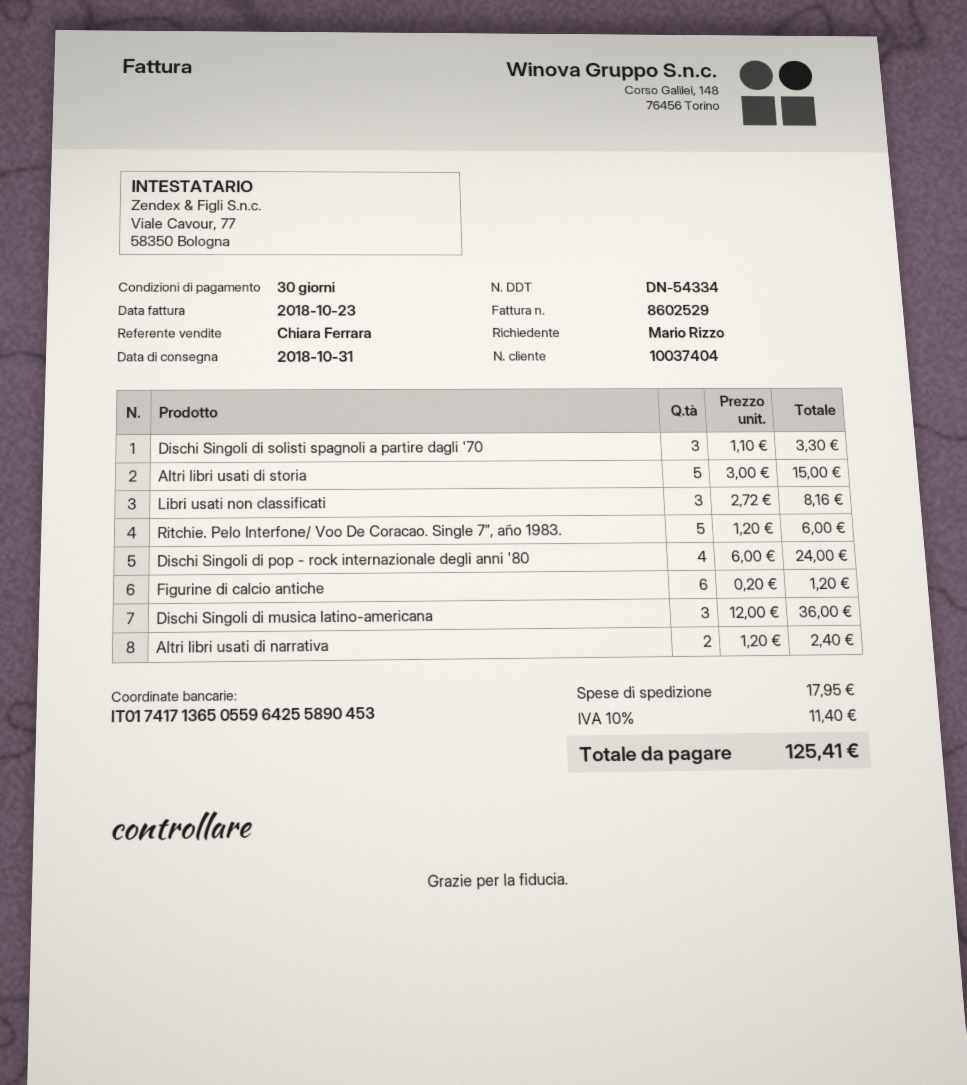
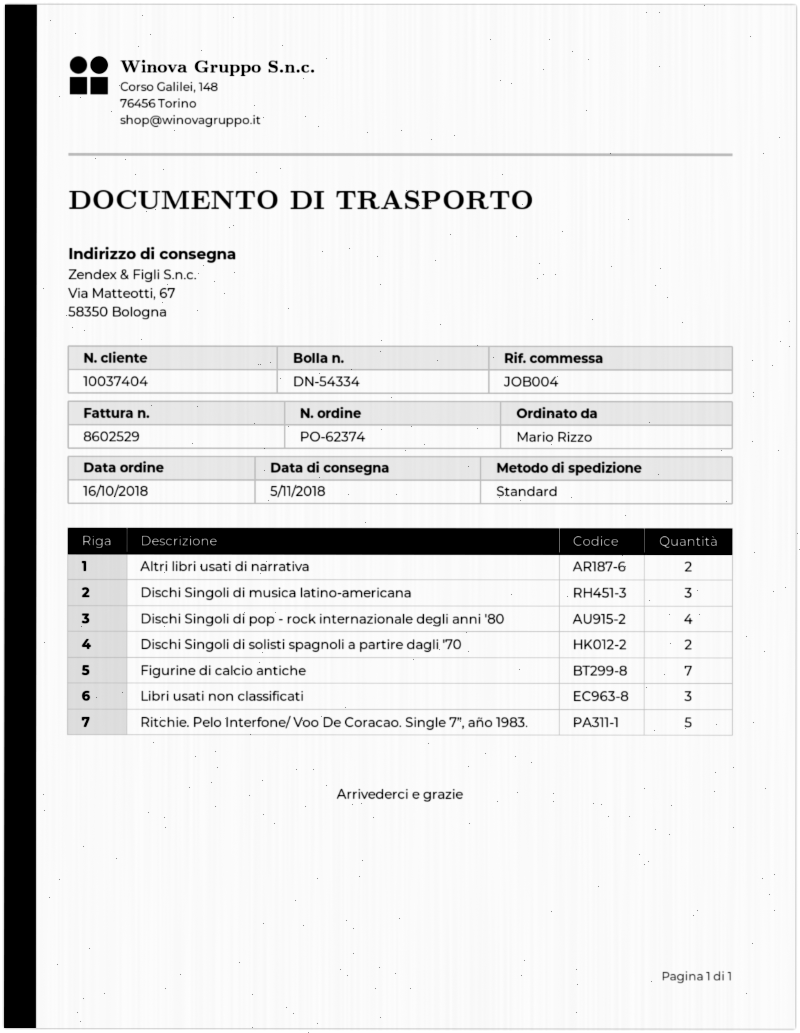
delivery date: 2018-10-31 -> 2018-11-05
Dischi Singoli di solisti spagnoli a partire dagli '70: 3 -> 2
Altri libri usati di storia: 5 -> none
Figurine di calcio antiche: 6 -> 7

